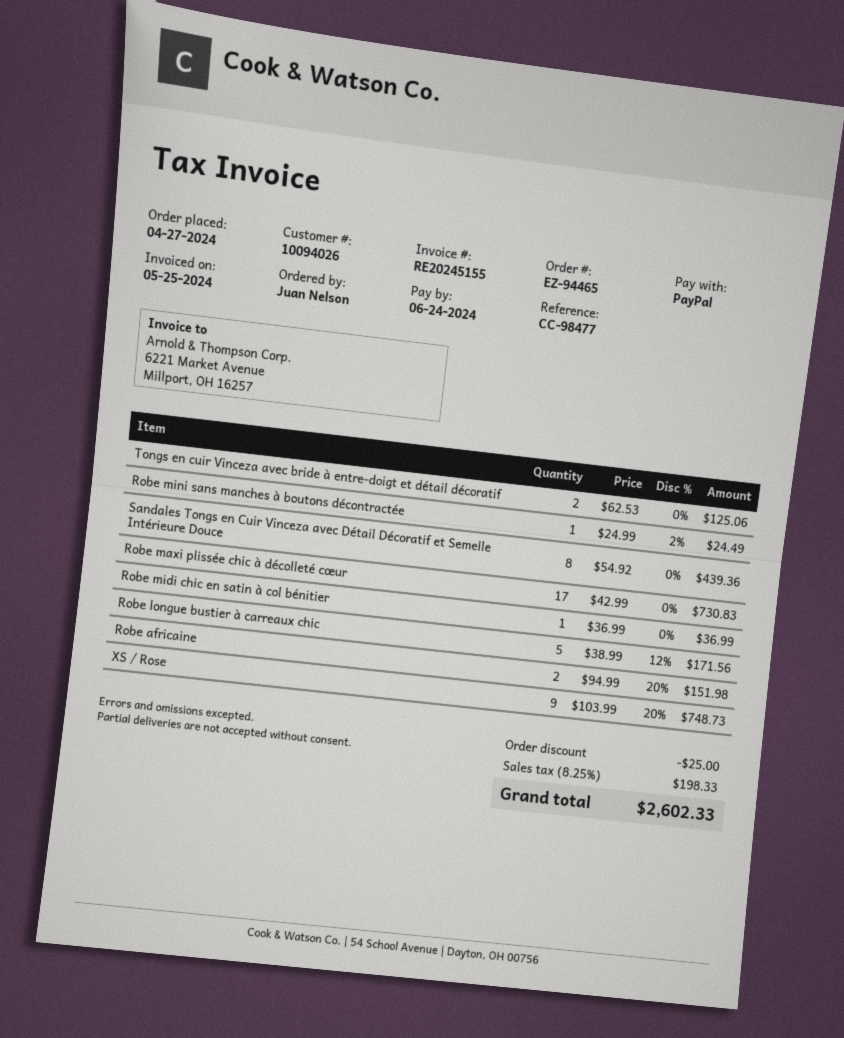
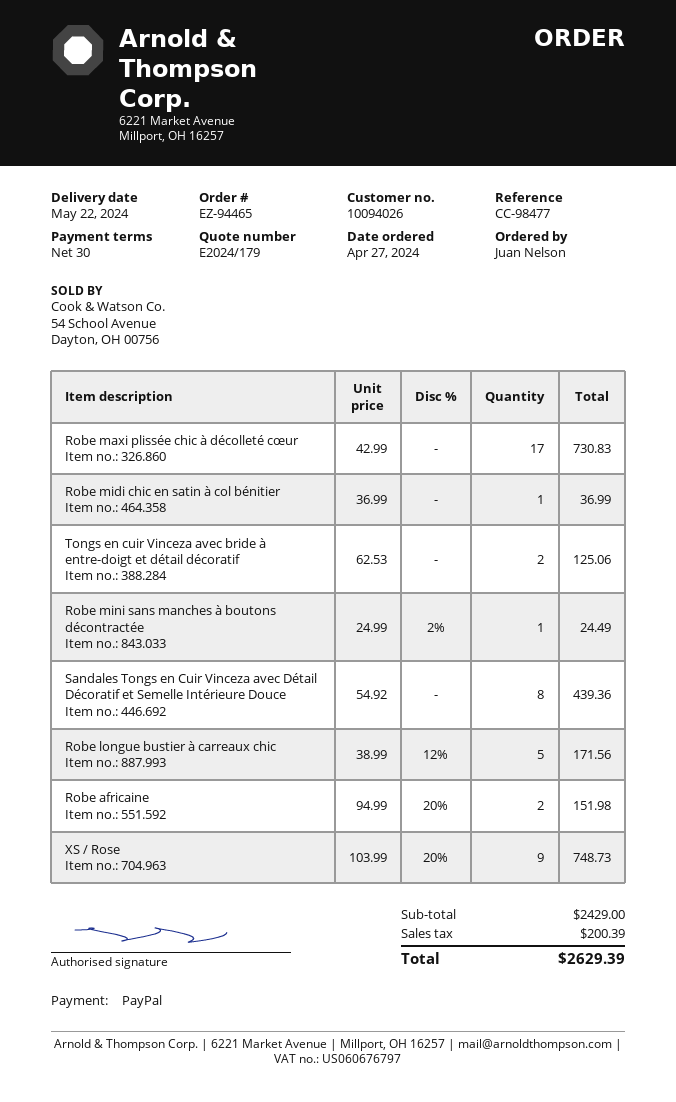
discount: 25.00 -> none
tax: 198.33 -> 200.39
total: 2602.33 -> 2629.39

